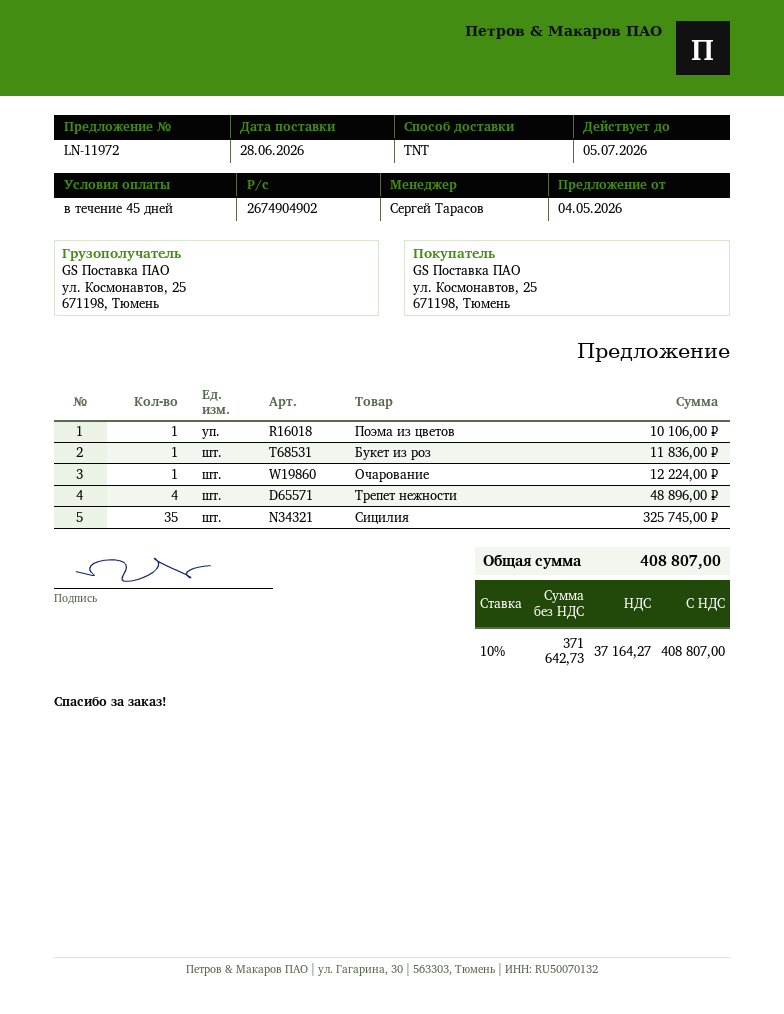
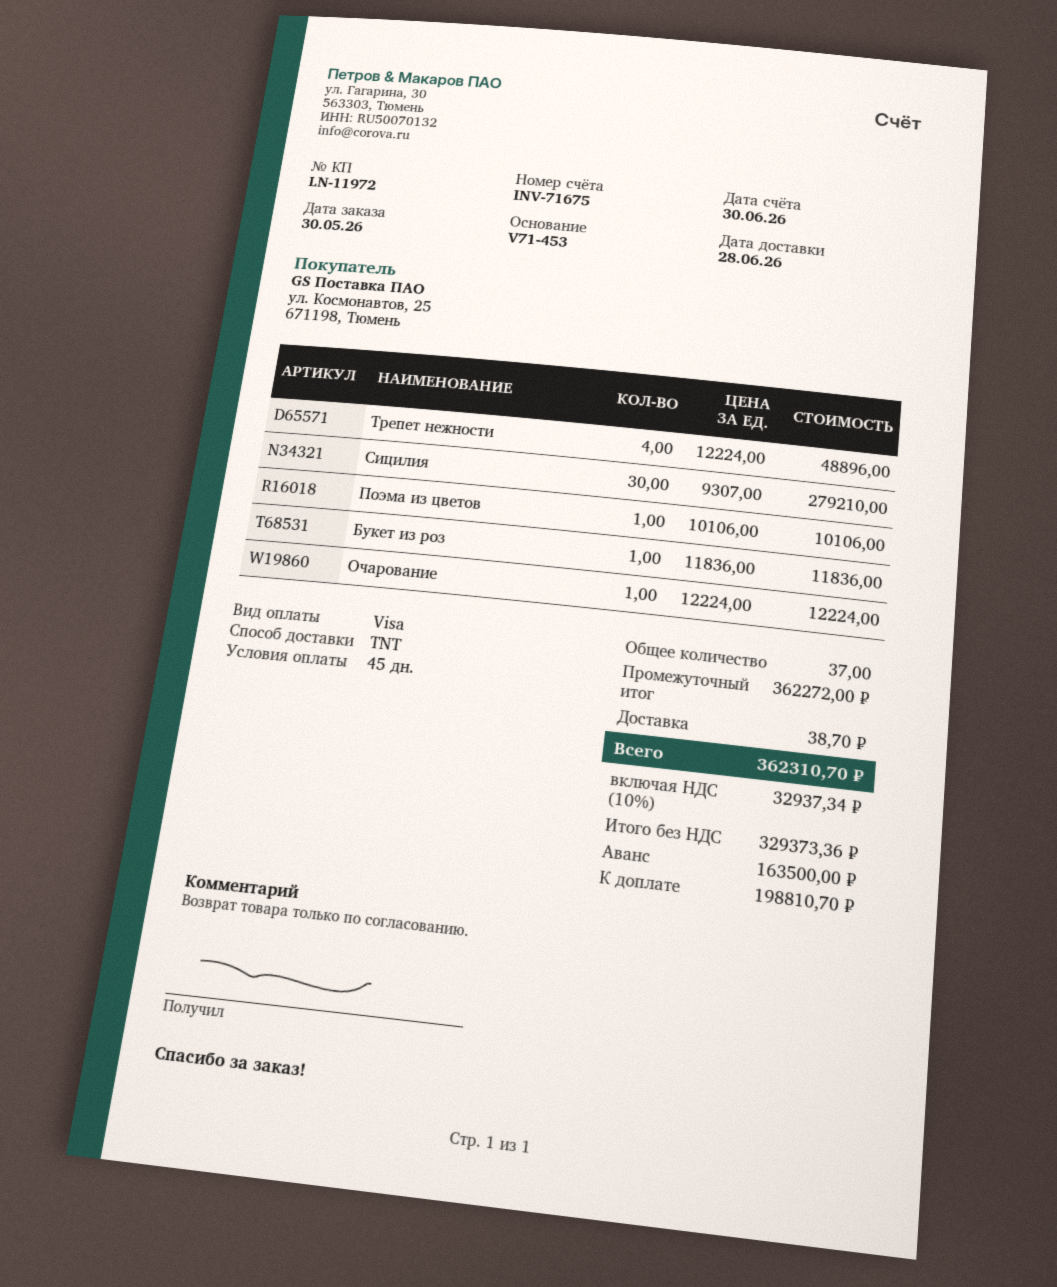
Сицилия: 35 for 325745.00 -> 30 for 279210.00
shipping: none -> 38.70
net: 371642.73 -> 329373.36
tax: 10% = 37164.27 -> 10% = 32937.34
total: 408807.00 -> 362310.70

